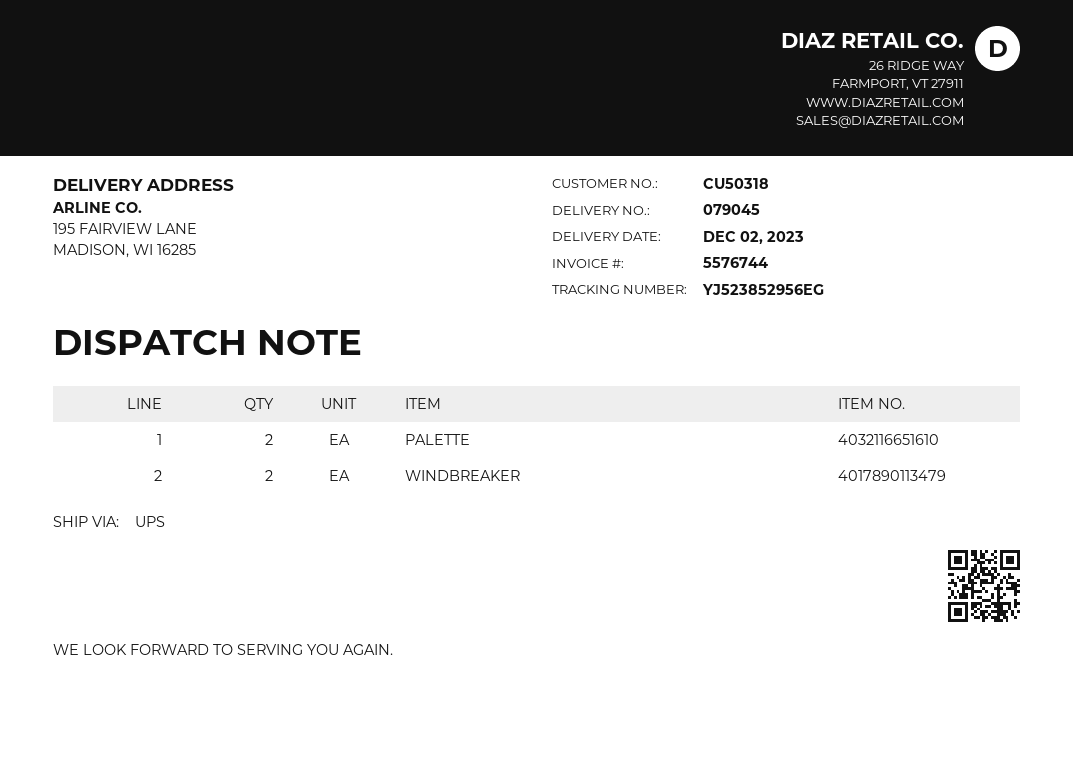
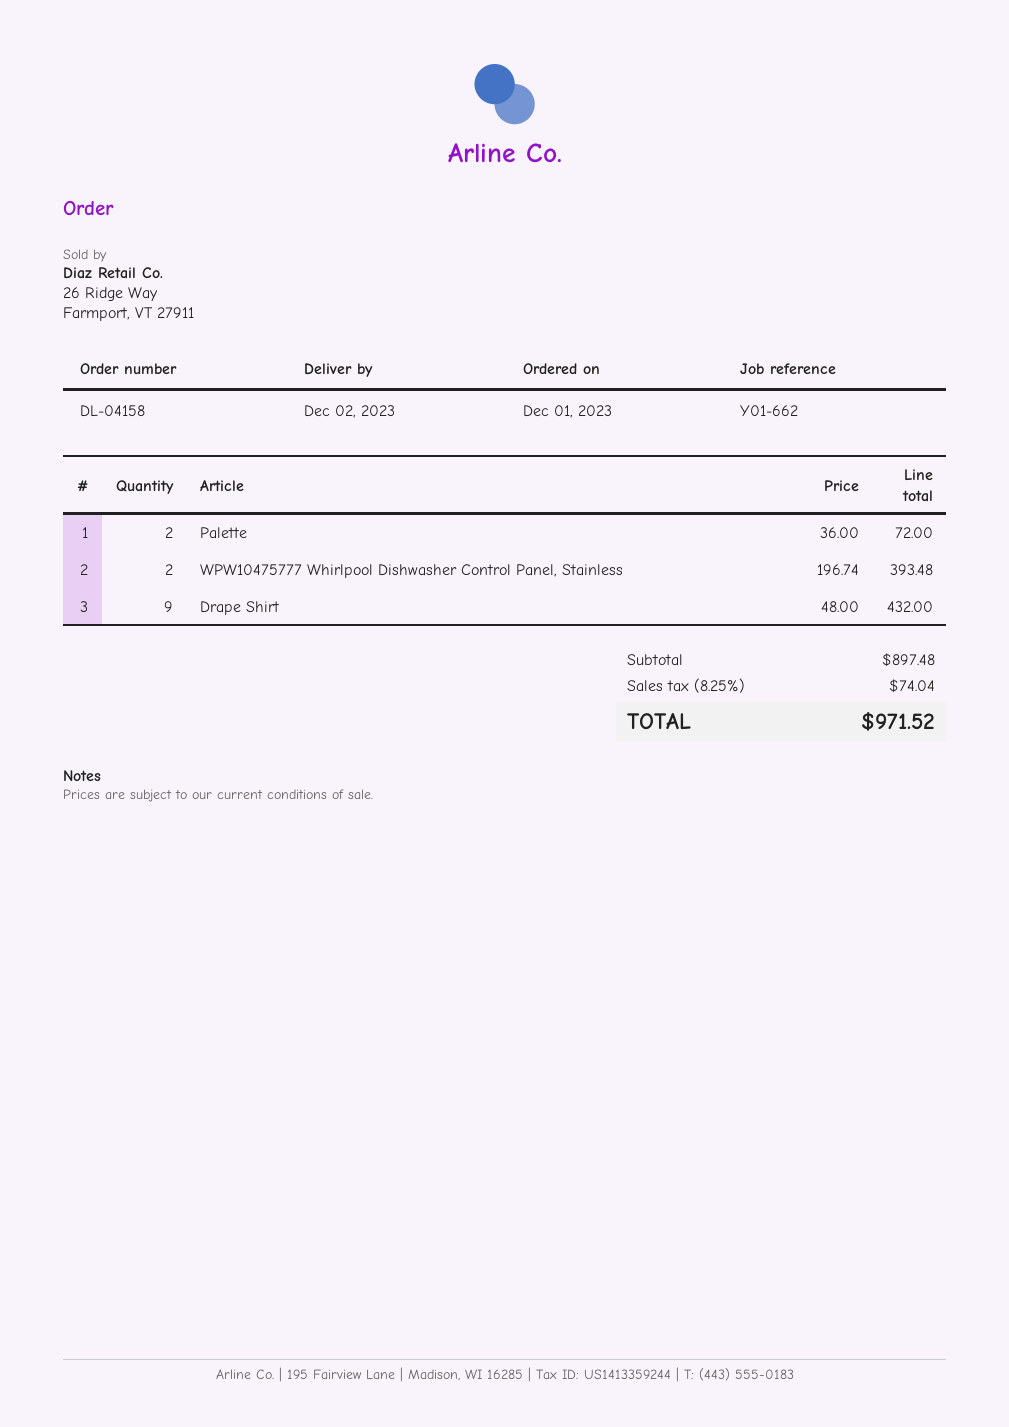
WINDBREAKER: 2 -> none
WPW10475777 Whirlpool Dishwasher Control Panel, Stainless: none -> 2
Drape Shirt: none -> 9

